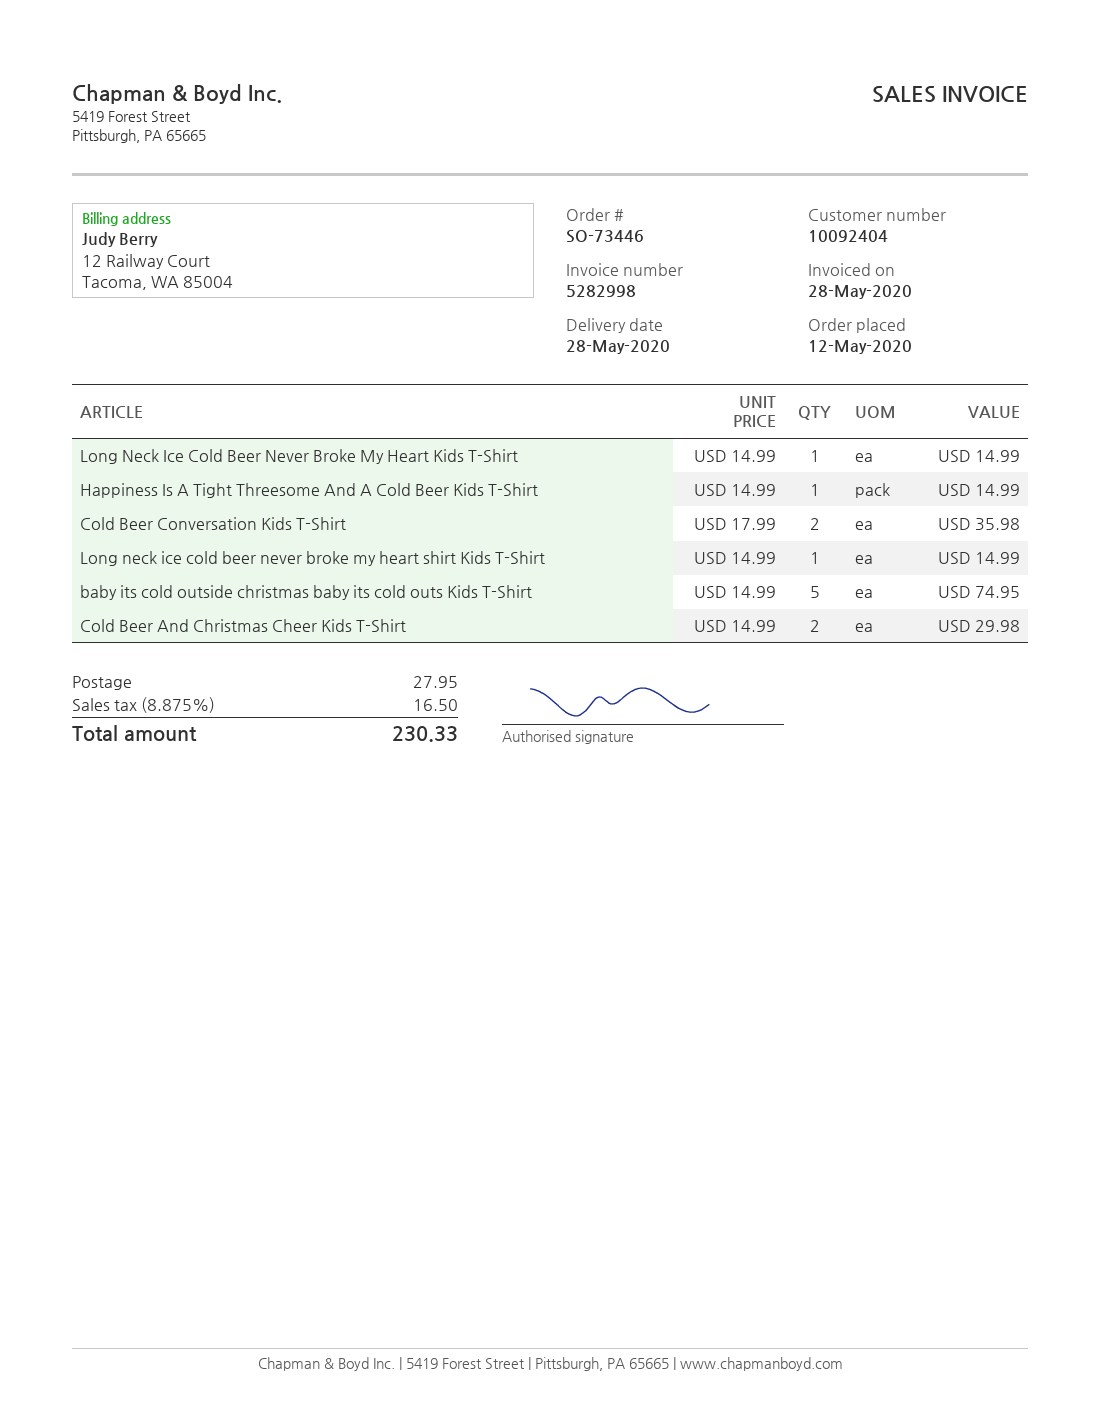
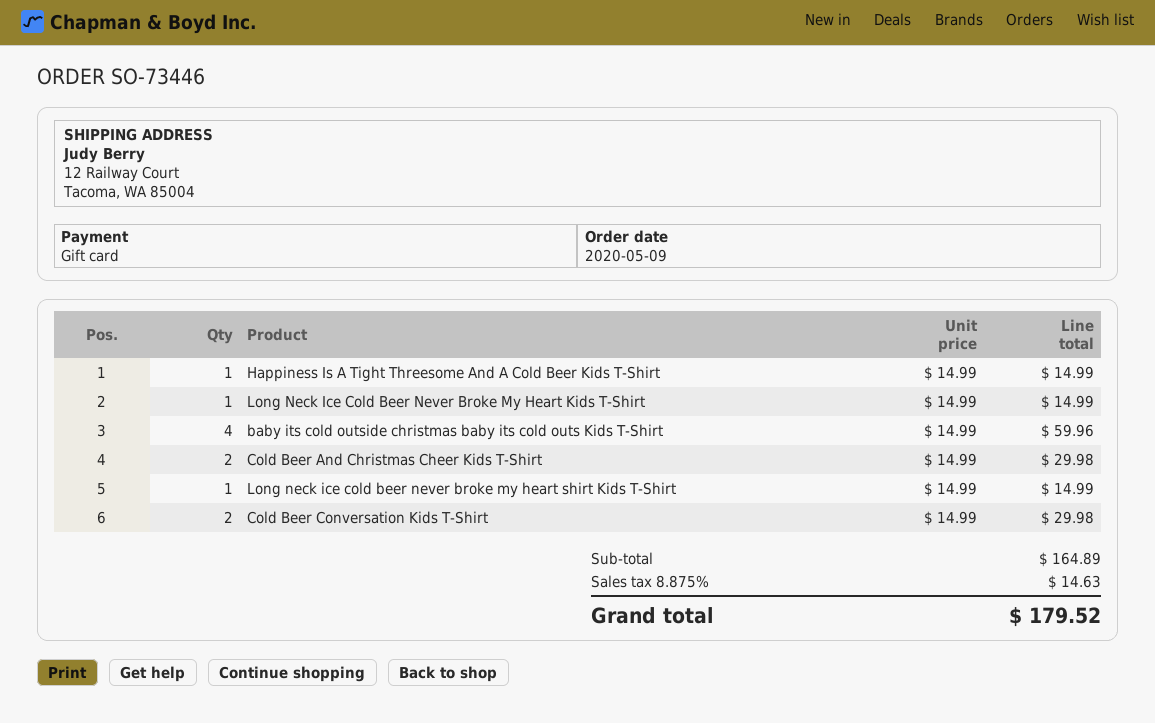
order date: 2020-05-12 -> 2020-05-09
Cold Beer Conversation Kids T-Shirt: 2 x 17.99 = 35.98 -> 2 x 14.99 = 29.98
baby its cold outside christmas baby its cold outs Kids T-Shirt: 5 x 14.99 = 74.95 -> 4 x 14.99 = 59.96
shipping: 27.95 -> none
tax: 8.875% = 16.50 -> 8.875% = 14.63
total: 230.33 -> 179.52

